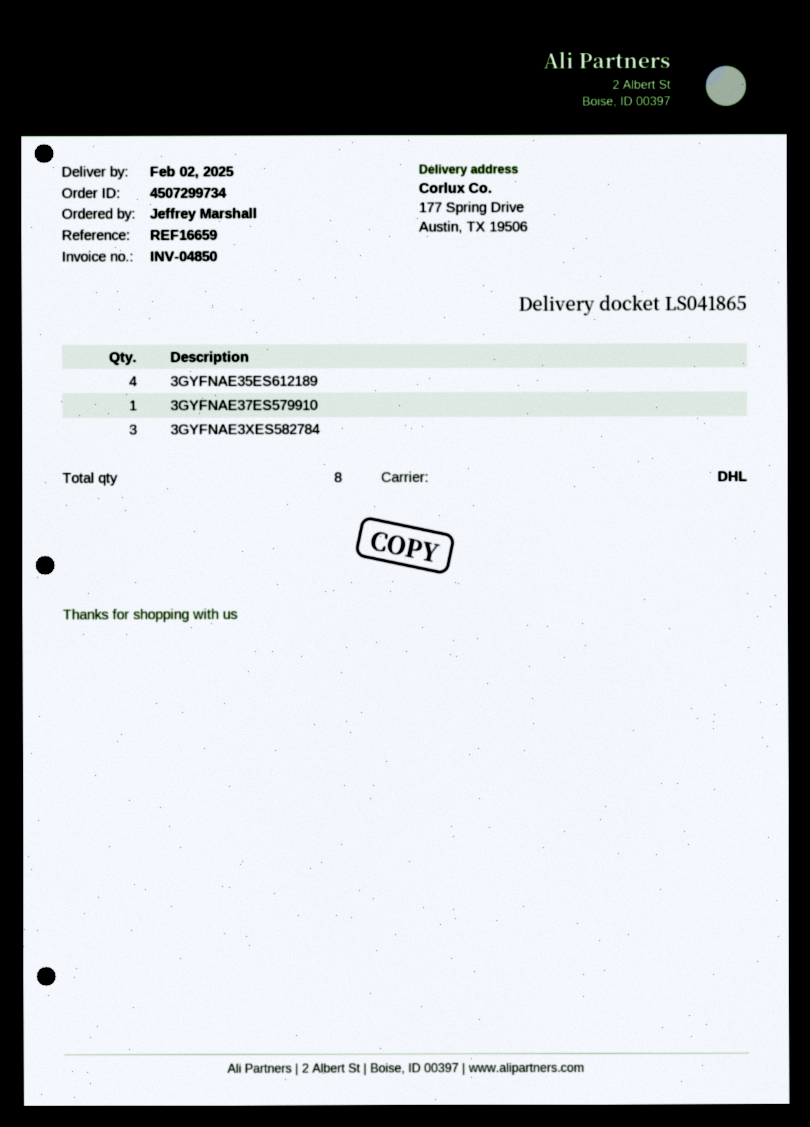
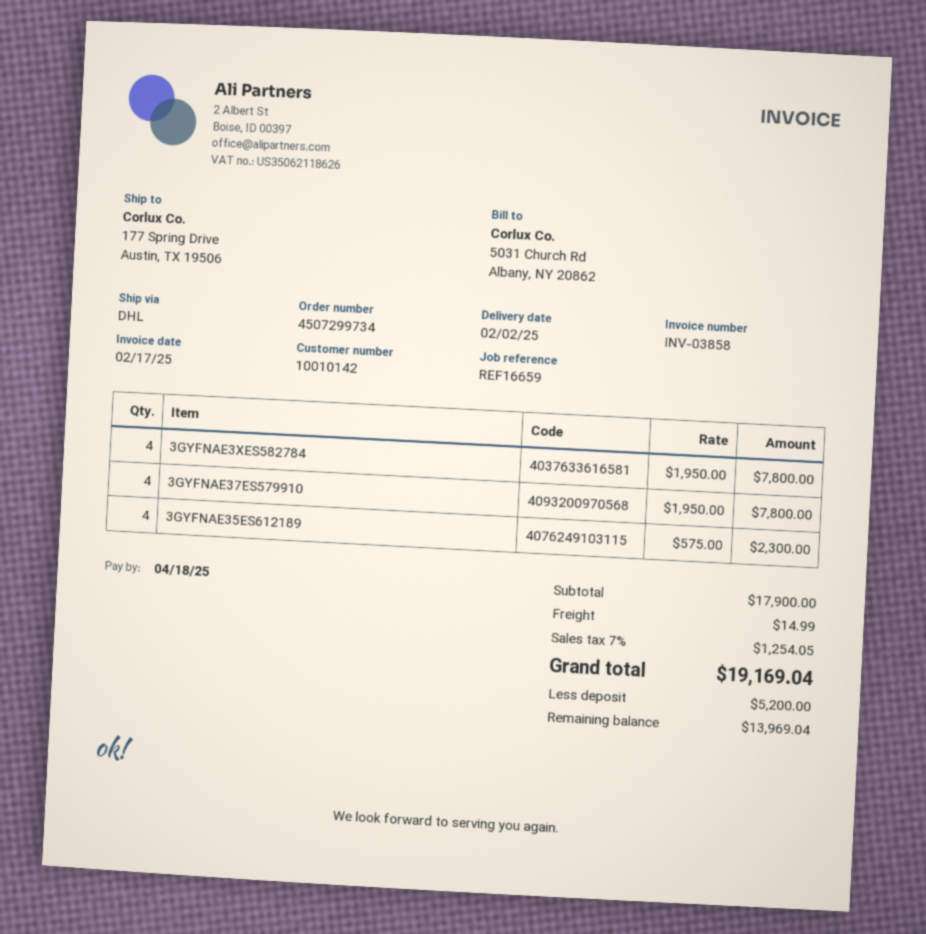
invoice number: INV-04850 -> INV-03858
3GYFNAE37ES579910: 1 -> 4
3GYFNAE3XES582784: 3 -> 4

